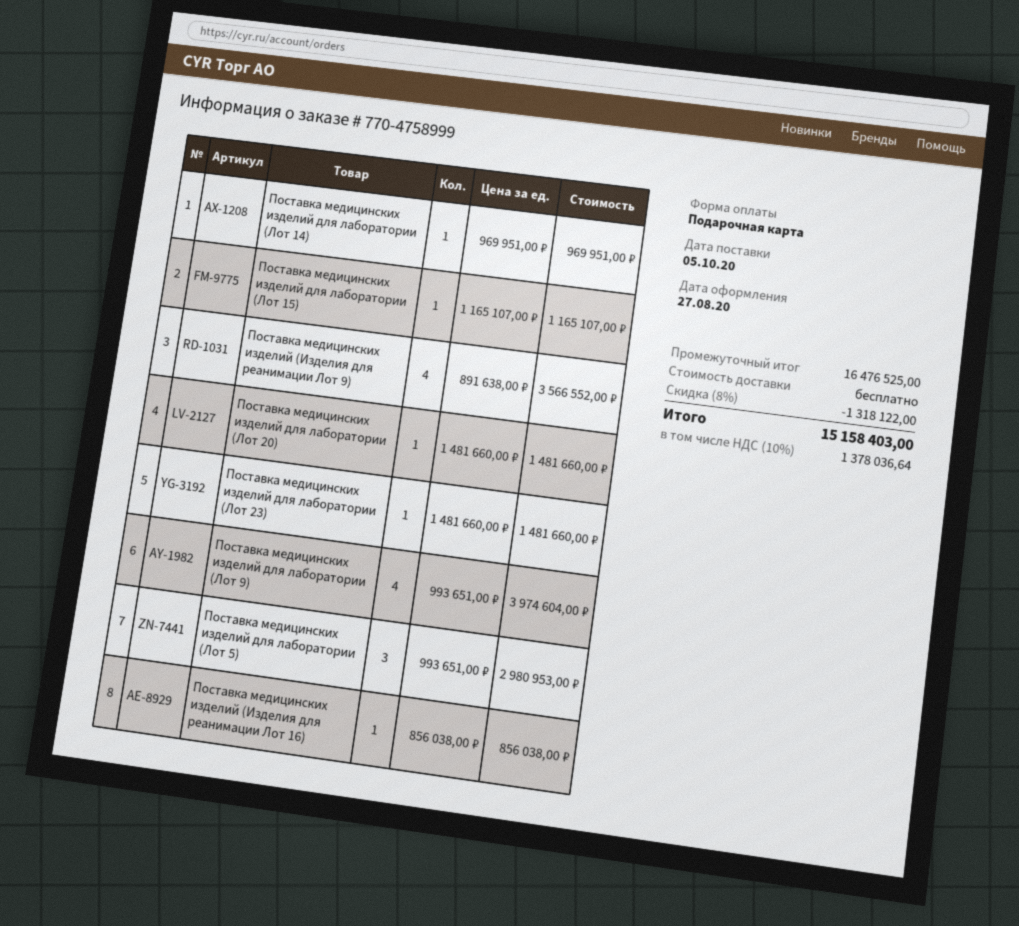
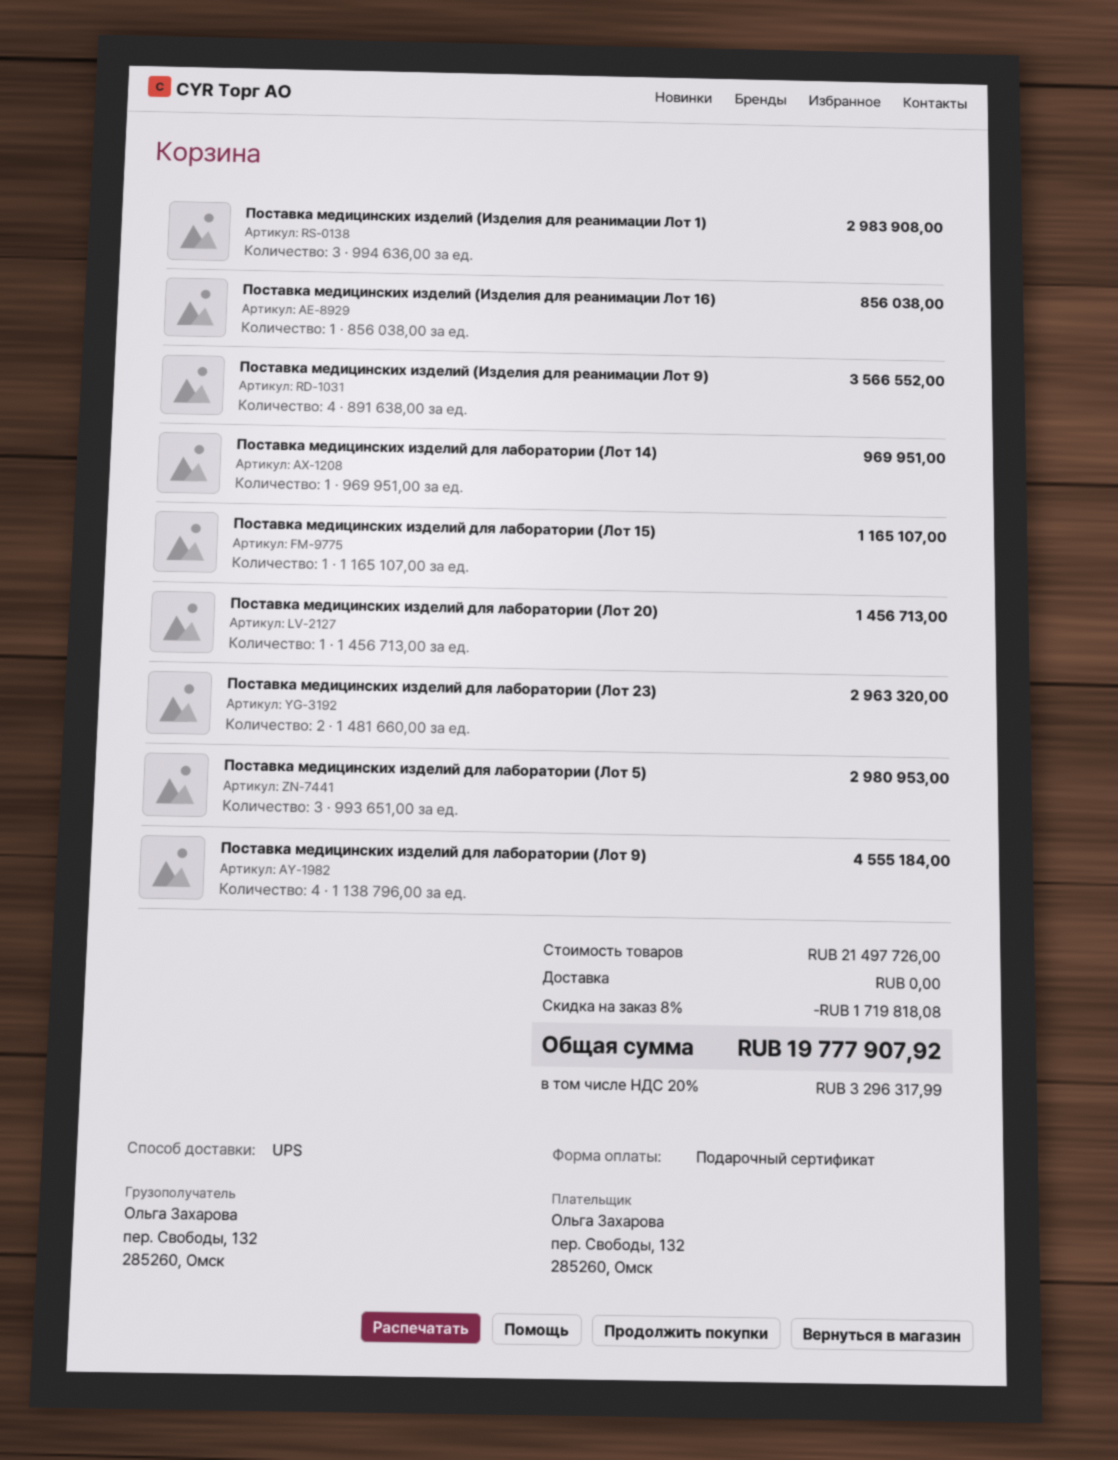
Поставка медицинских изделий для лаборатории (Лот 20): 1 x 1481660.00 = 1481660.00 -> 1 x 1456713.00 = 1456713.00
Поставка медицинских изделий для лаборатории (Лот 23): 1 x 1481660.00 = 1481660.00 -> 2 x 1481660.00 = 2963320.00
Поставка медицинских изделий для лаборатории (Лот 9): 4 x 993651.00 = 3974604.00 -> 4 x 1138796.00 = 4555184.00
Поставка медицинских изделий (Изделия для реанимации Лот 1): none -> 3 x 994636.00 = 2983908.00
subtotal: 16476525.00 -> 21497726.00
discount: 8% = 1318122.00 -> 8% = 1719818.08
tax: 10% = 1378036.64 -> 20% = 3296317.99
total: 15158403.00 -> 19777907.92

